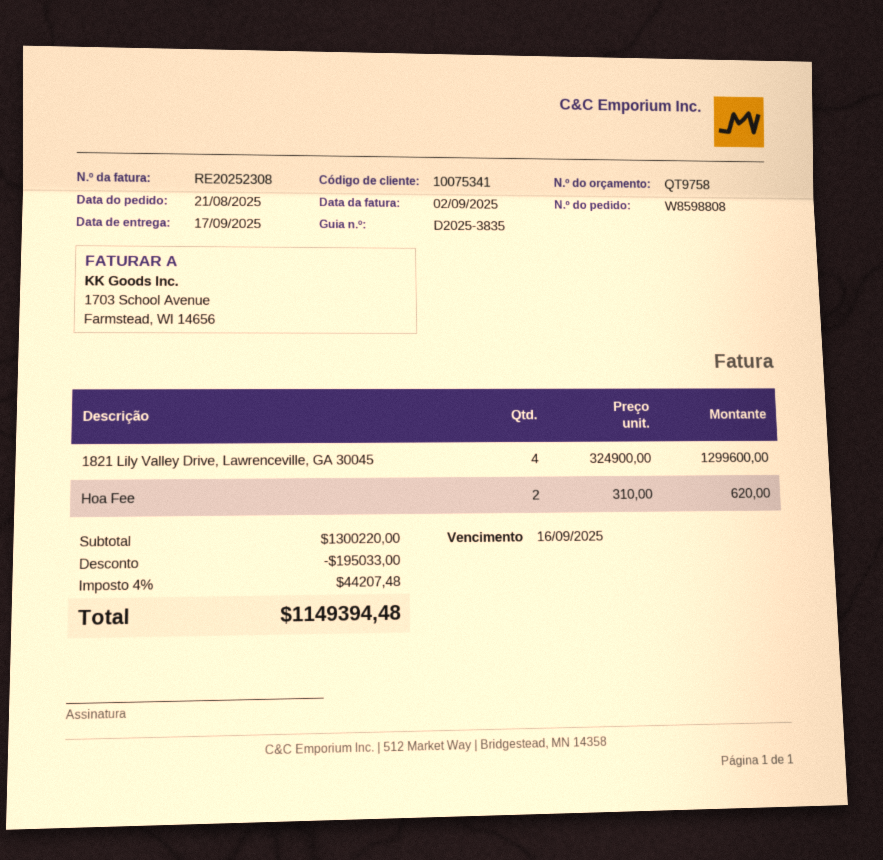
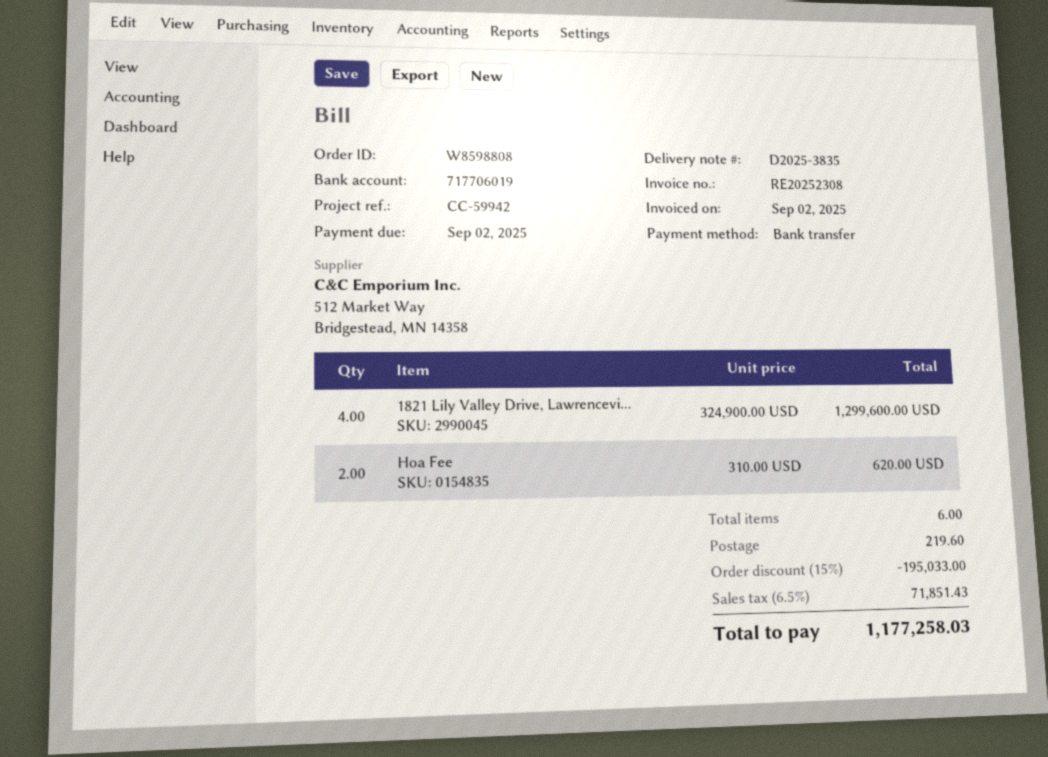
due date: 2025-09-16 -> 2025-09-02
shipping: none -> 219.60
tax: 4% = 44207.48 -> 6.5% = 71851.43
total: 1149394.48 -> 1177258.03

